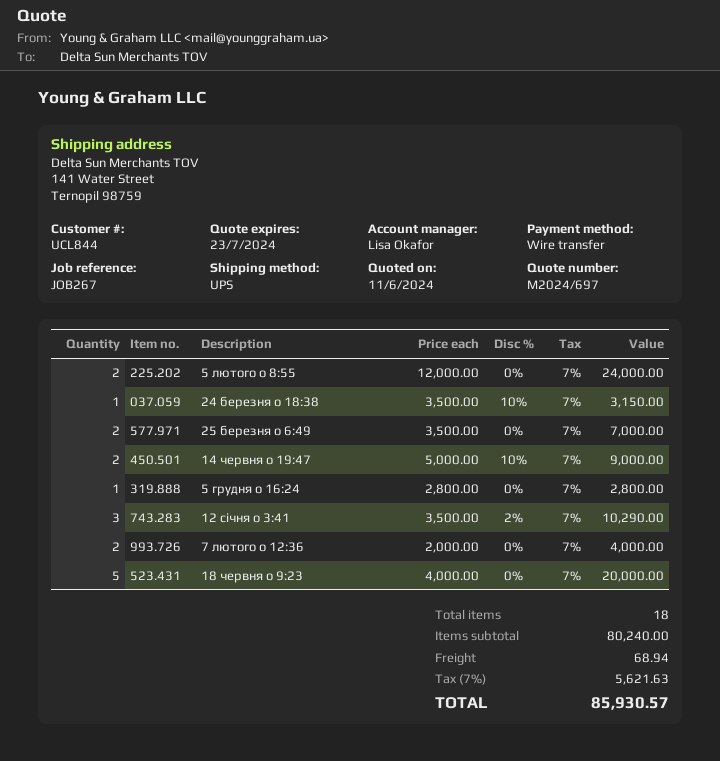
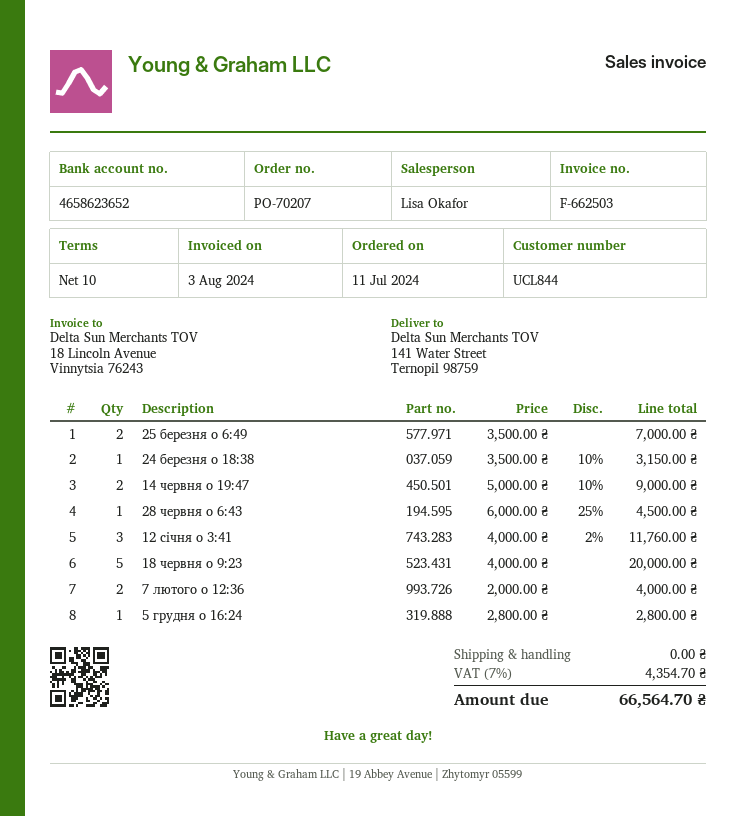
5 лютого о 8:55: 2 x 12000.00 = 24000.00 -> none
12 січня о 3:41: 3 x 3500.00 - 2% = 10290.00 -> 3 x 4000.00 - 2% = 11760.00
28 червня о 6:43: none -> 1 x 6000.00 - 25% = 4500.00
shipping: 68.94 -> 0.00
tax: 7% = 5621.63 -> 7% = 4354.70
total: 85930.57 -> 66564.70

